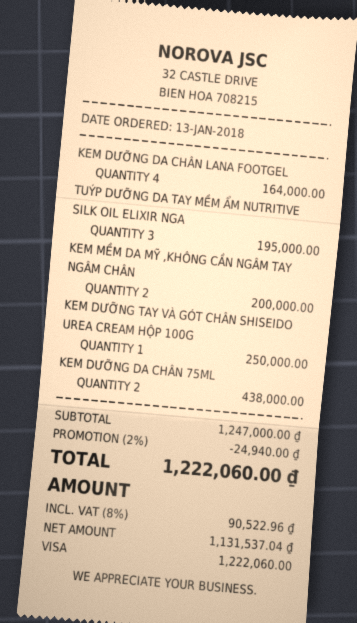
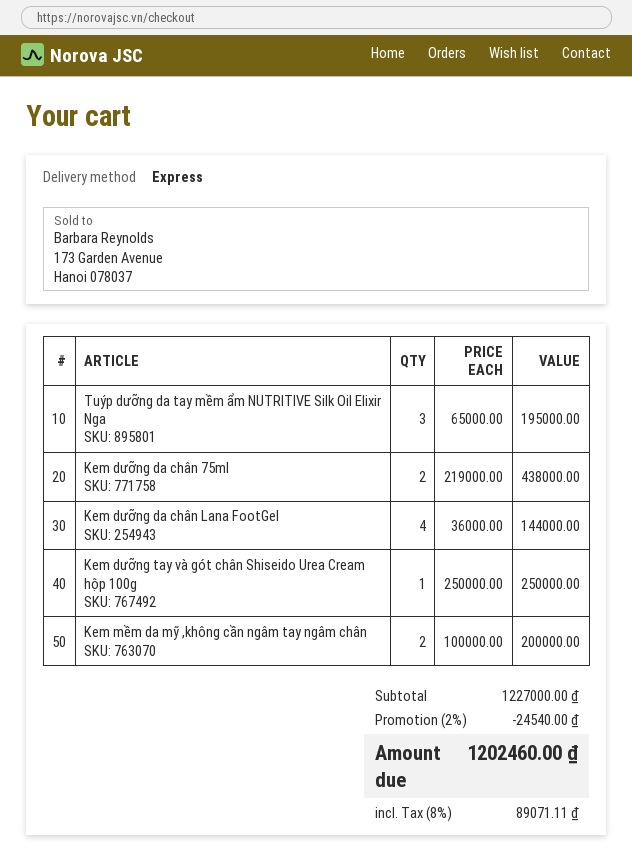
KEM DƯỠNG DA CHÂN LANA FOOTGEL: 4 for 164000.00 -> 4 for 144000.00
subtotal: 1247000.00 -> 1227000.00
discount: 2% = 24940.00 -> 2% = 24540.00
tax: 8% = 90522.96 -> 8% = 89071.11
total: 1222060.00 -> 1202460.00

